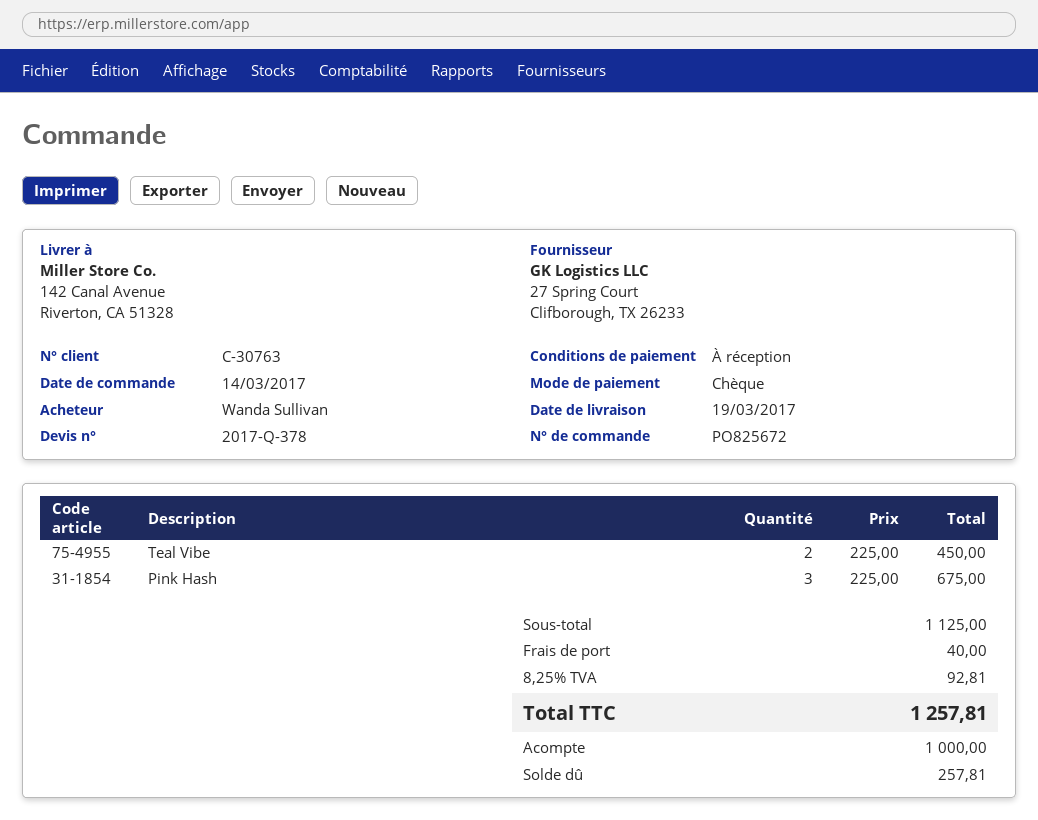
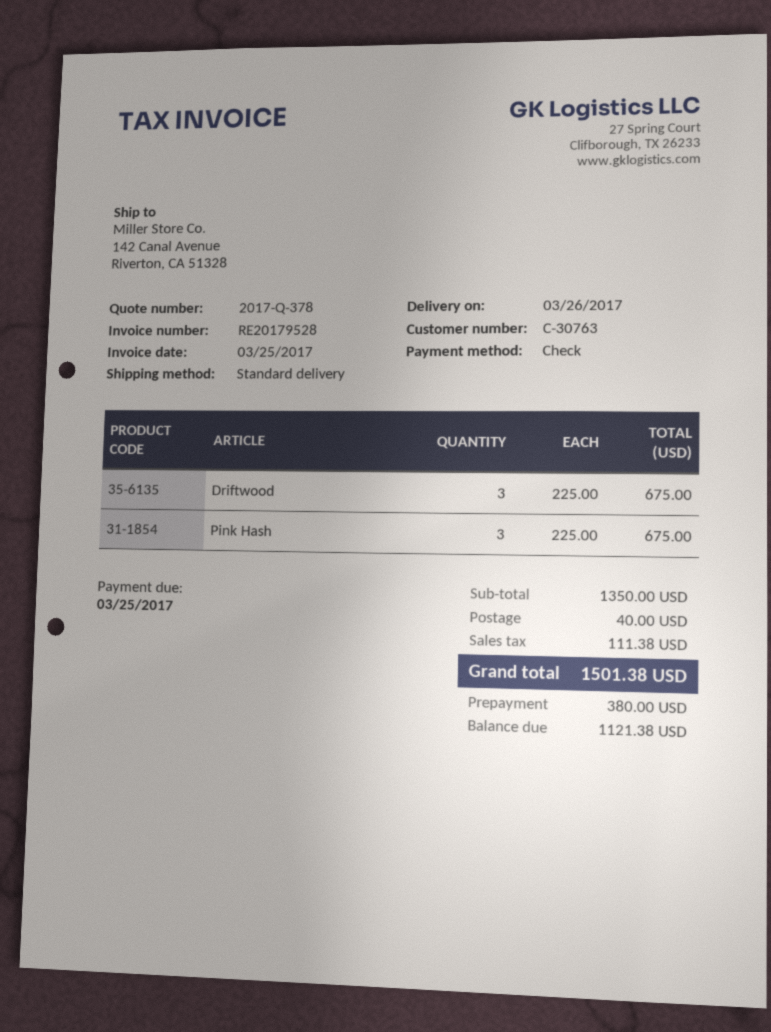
delivery date: 2017-03-19 -> 2017-03-26
Teal Vibe: 2 x 225.00 = 450.00 -> none
Driftwood: none -> 3 x 225.00 = 675.00
subtotal: 1125.00 -> 1350.00
tax: 92.81 -> 111.38
total: 1257.81 -> 1501.38
deposit: 1000.00 -> 380.00
balance: 257.81 -> 1121.38

